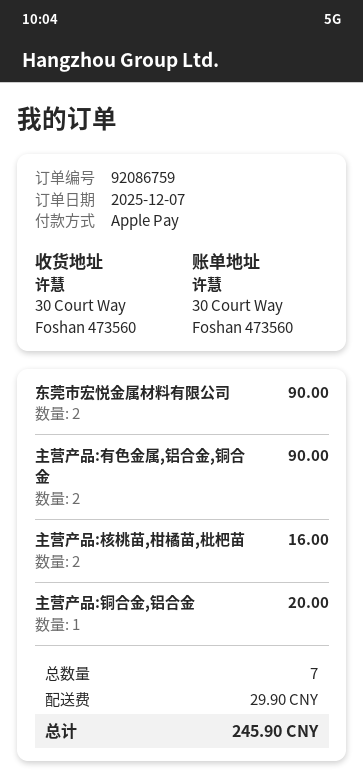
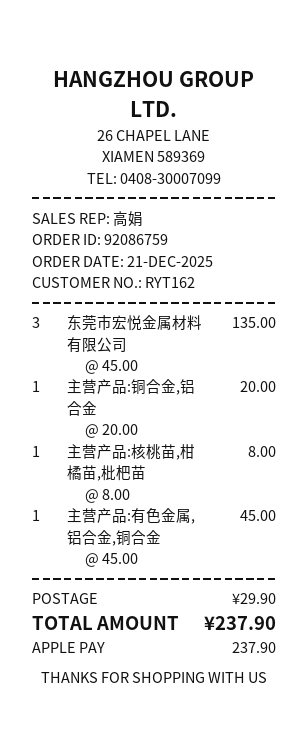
order date: 2025-12-07 -> 2025-12-21
东莞市宏悦金属材料有限公司: 2 for 90.00 -> 3 for 135.00
主营产品:有色金属,铝合金,铜合金: 2 for 90.00 -> 1 for 45.00
主营产品:核桃苗,柑橘苗,枇杷苗: 2 for 16.00 -> 1 for 8.00
total: 245.90 -> 237.90

